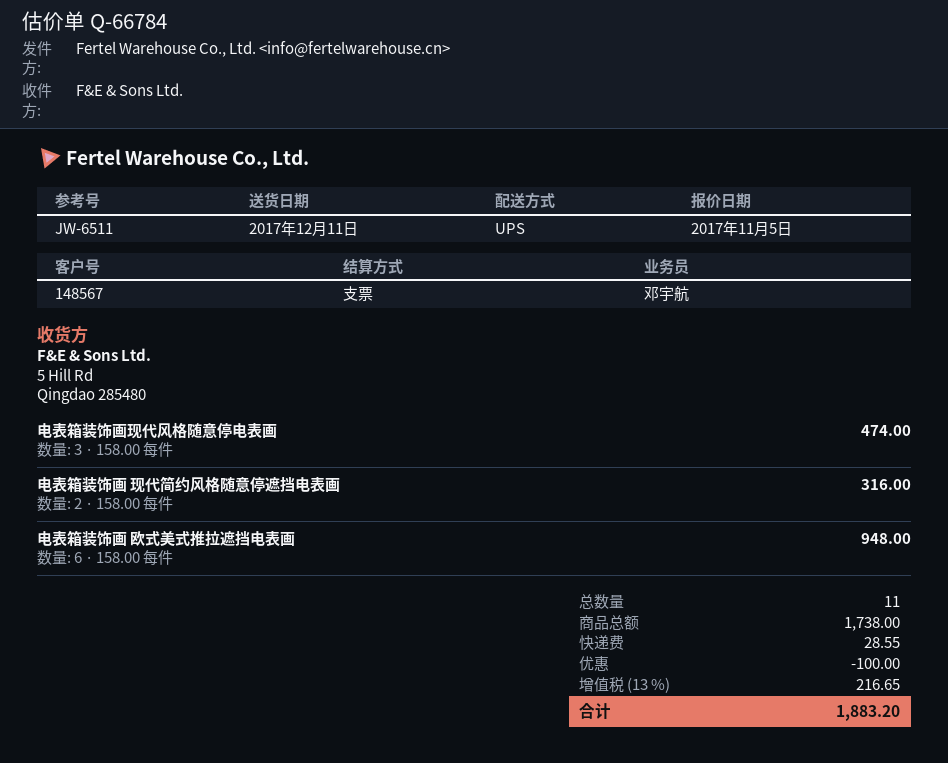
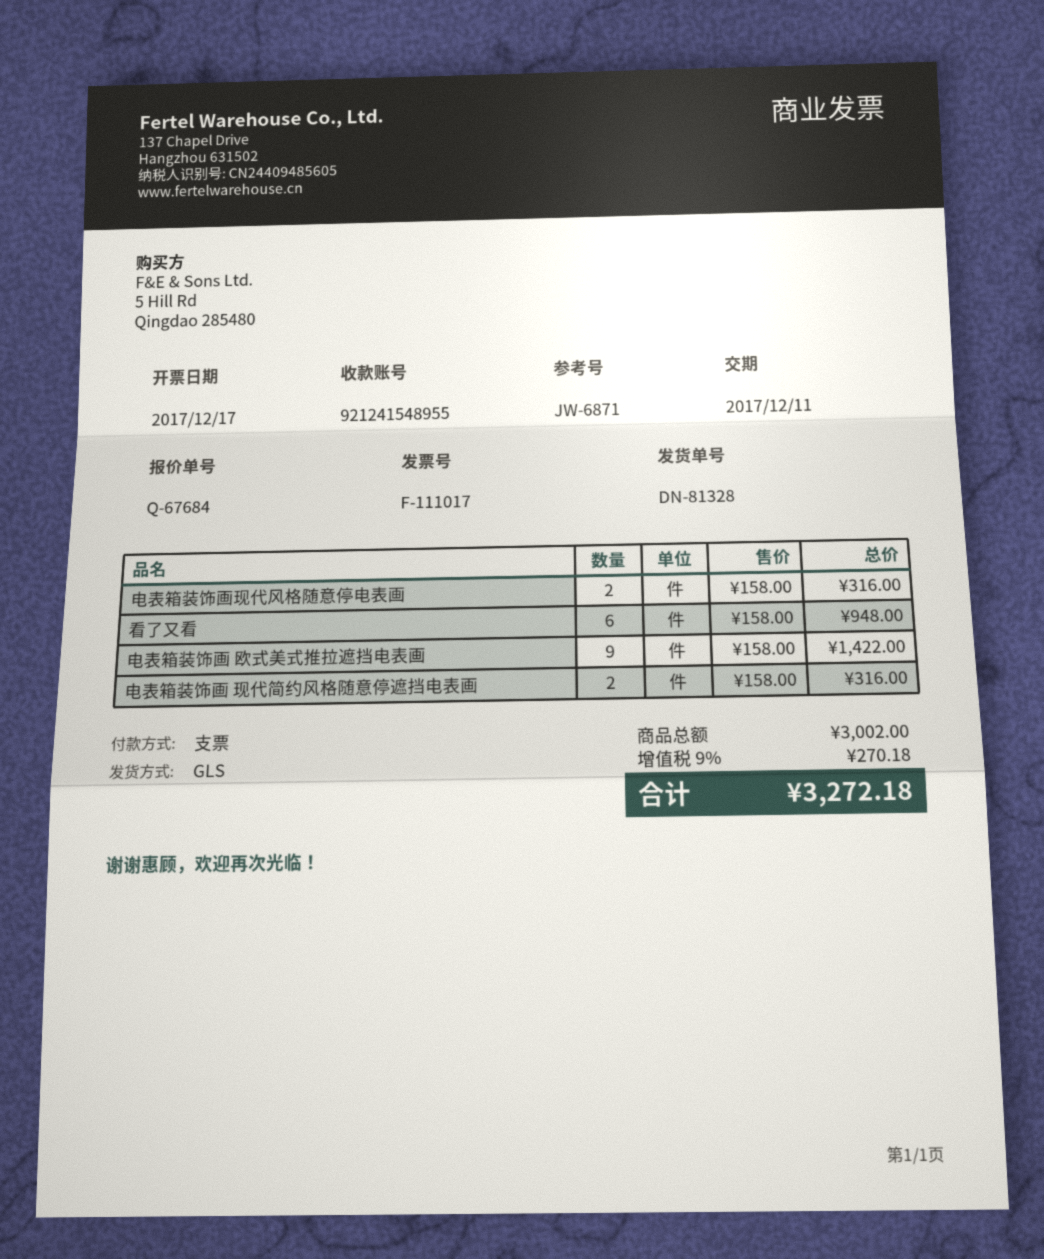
quote number: Q-66784 -> Q-67684
reference: JW-6511 -> JW-6871
shipping method: UPS -> GLS
电表箱装饰画现代风格随意停电表画: 3 x 158.00 = 474.00 -> 2 x 158.00 = 316.00
电表箱装饰画 欧式美式推拉遮挡电表画: 6 x 158.00 = 948.00 -> 9 x 158.00 = 1422.00
看了又看: none -> 6 x 158.00 = 948.00
subtotal: 1738.00 -> 3002.00
discount: 100.00 -> none
shipping: 28.55 -> none
tax: 13% = 216.65 -> 9% = 270.18
total: 1883.20 -> 3272.18

